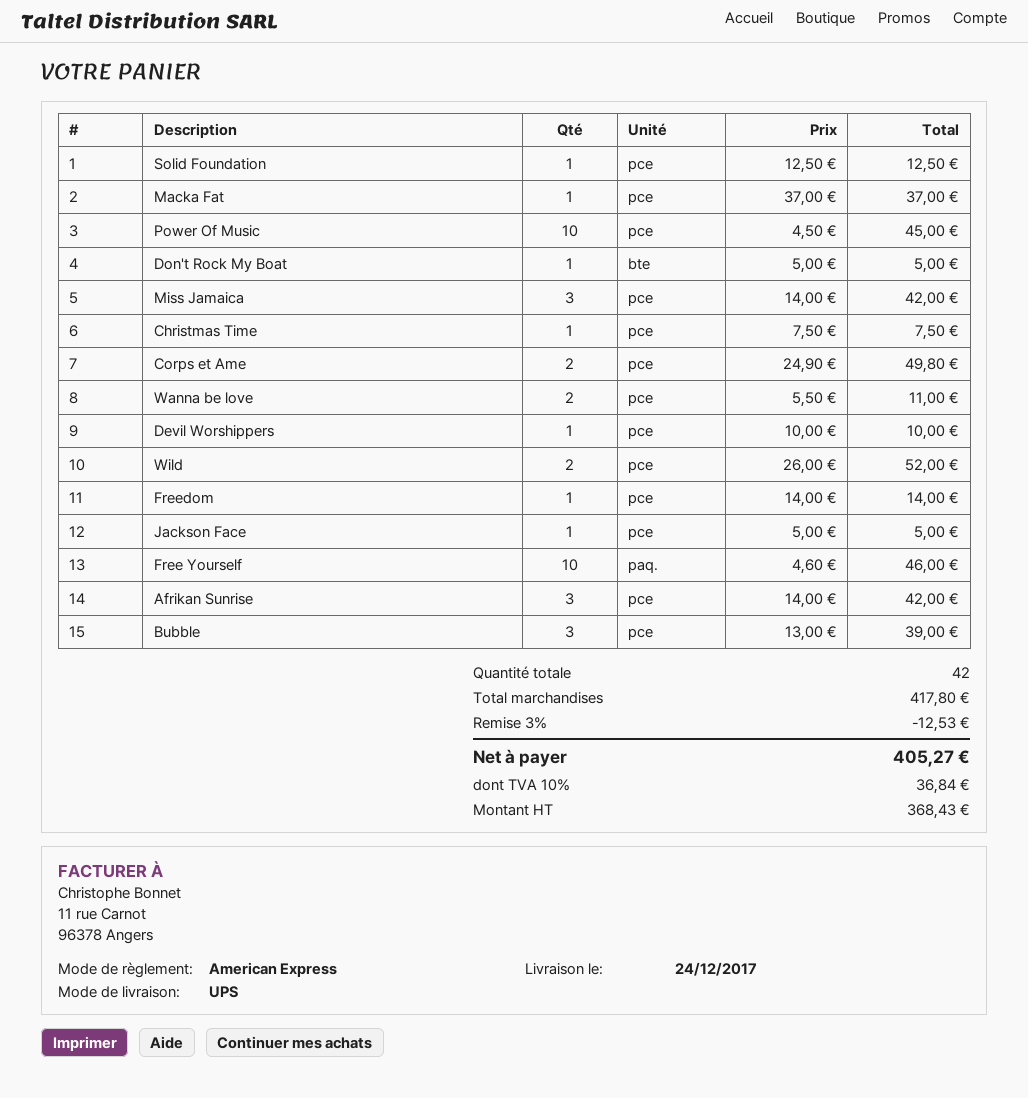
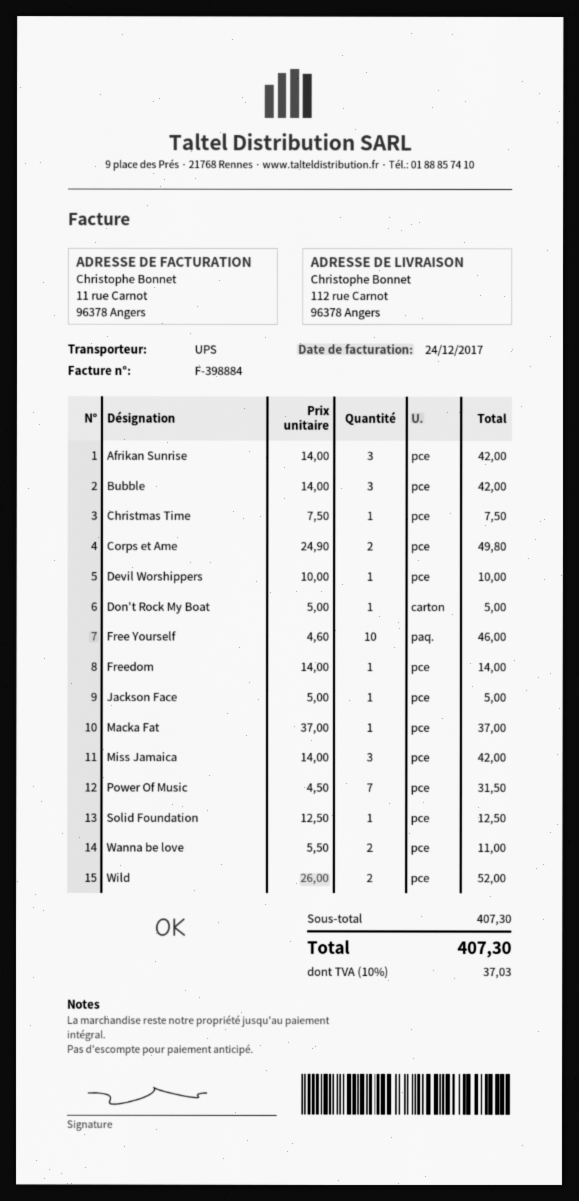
Power Of Music: 10 x 4.50 = 45.00 -> 7 x 4.50 = 31.50
Bubble: 3 x 13.00 = 39.00 -> 3 x 14.00 = 42.00
subtotal: 417.80 -> 407.30
discount: 3% = 12.53 -> none
tax: 10% = 36.84 -> 10% = 37.03
total: 405.27 -> 407.30

